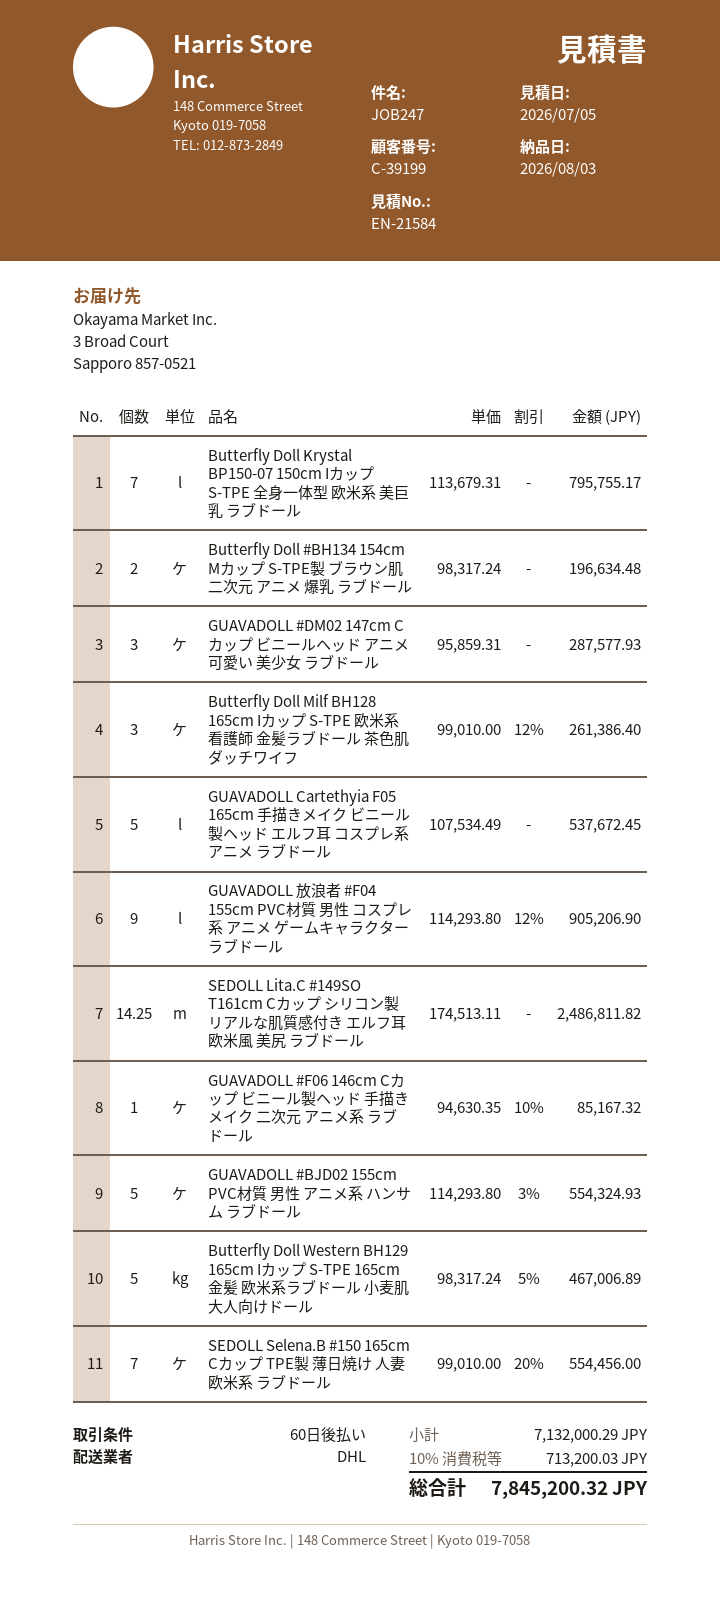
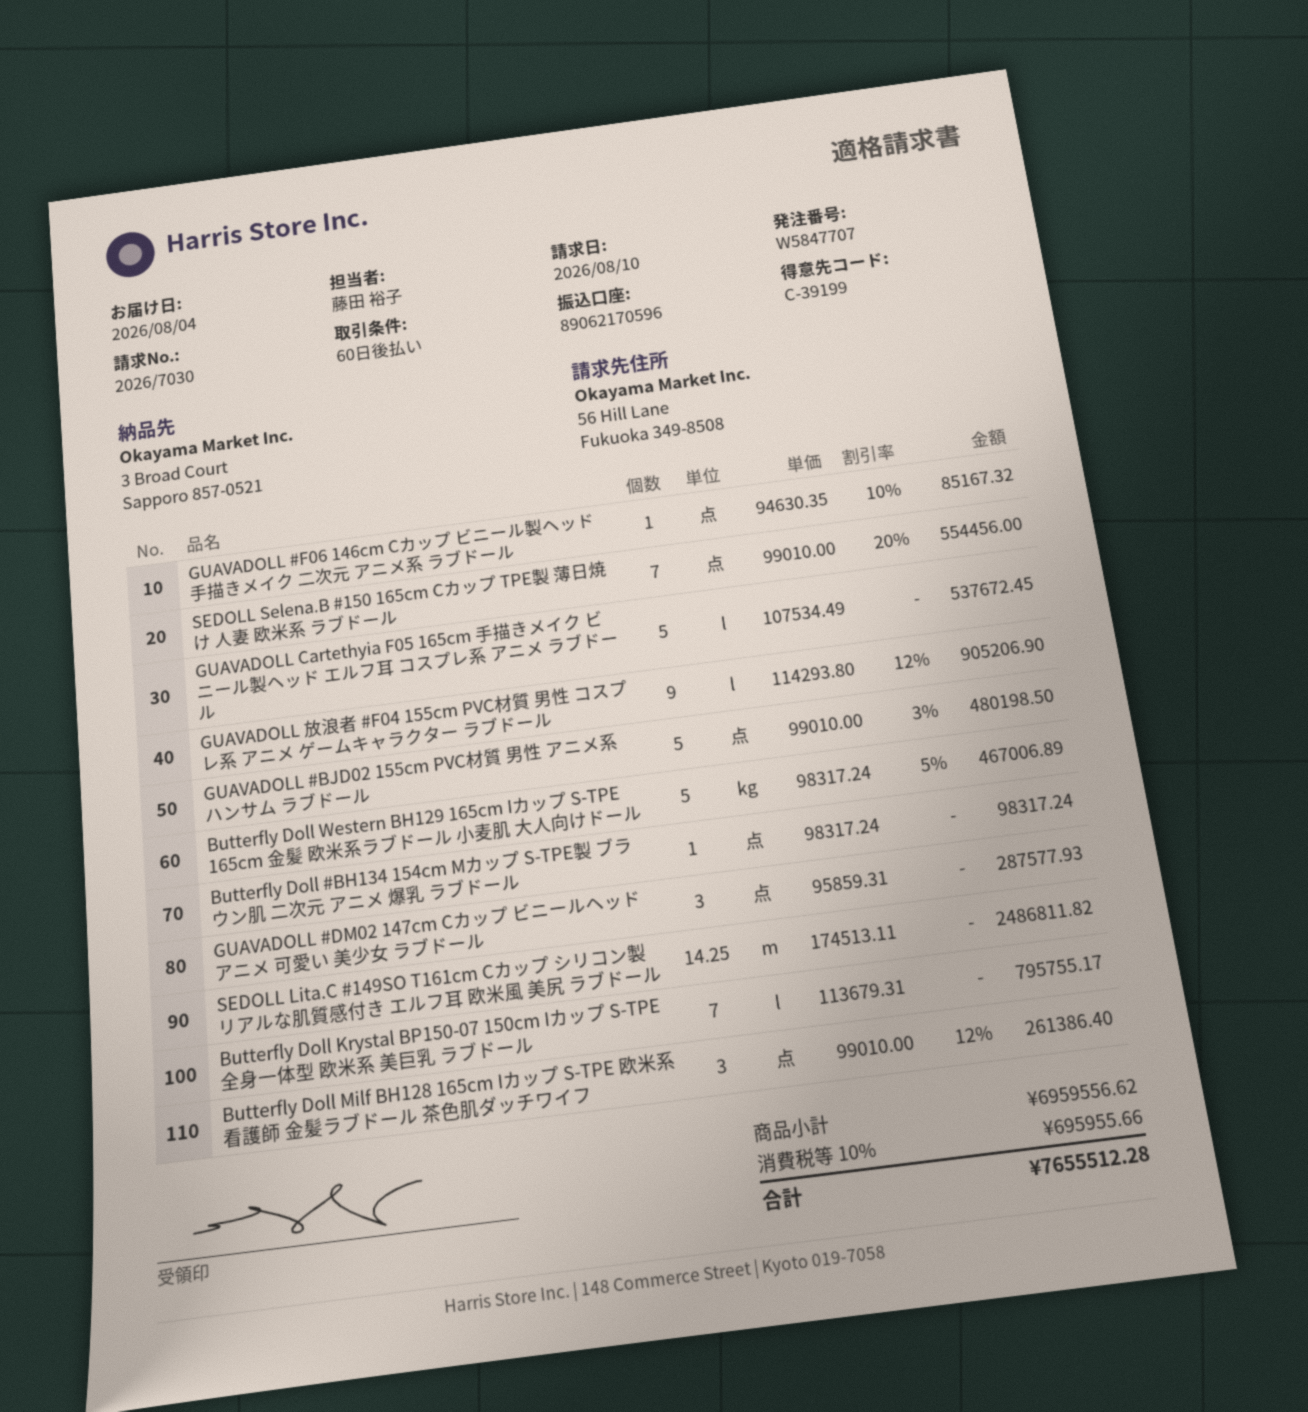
delivery date: 2026-08-03 -> 2026-08-04
Butterfly Doll #BH134 154cm Mカップ S-TPE製 ブラウン肌 二次元 アニメ 爆乳 ラブドール: 2 x 98317.24 = 196634.48 -> 1 x 98317.24 = 98317.24
GUAVADOLL #BJD02 155cm PVC材質 男性 アニメ系 ハンサム ラブドール: 5 x 114293.80 - 3% = 554324.93 -> 5 x 99010.00 - 3% = 480198.50
subtotal: 7132000.29 -> 6959556.62
tax: 10% = 713200.03 -> 10% = 695955.66
total: 7845200.32 -> 7655512.28

